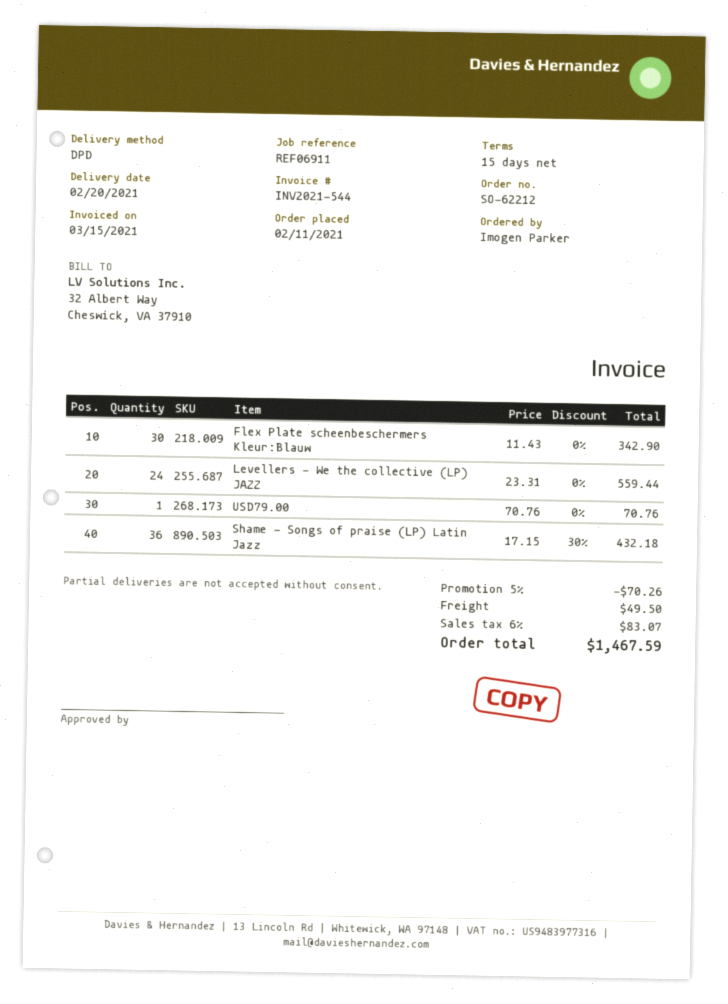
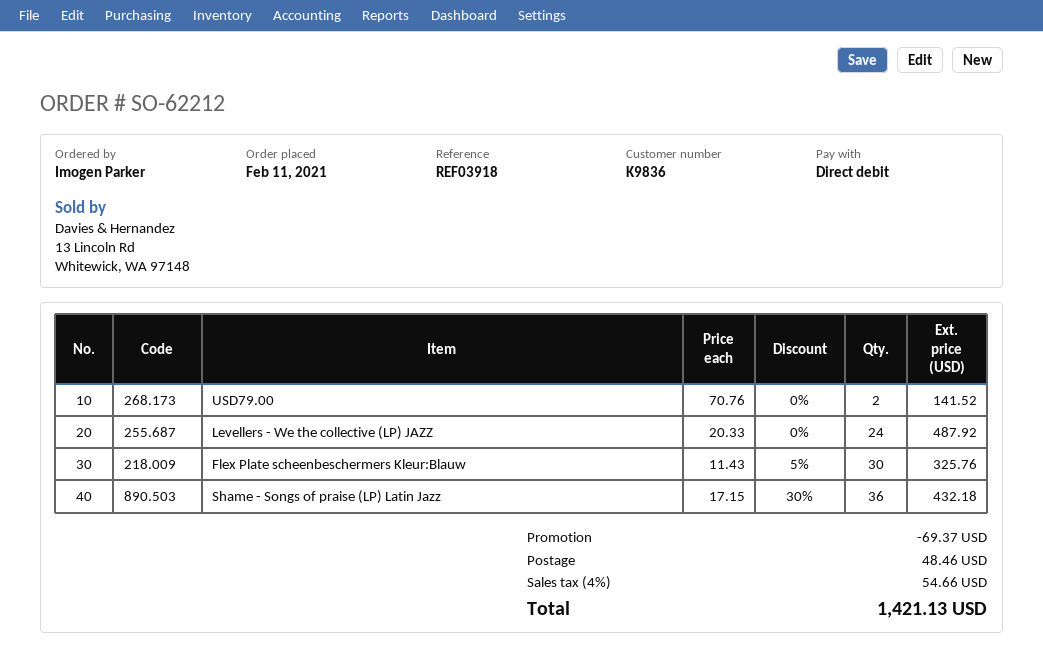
reference: REF06911 -> REF03918
Flex Plate scheenbeschermers Kleur:Blauw: 30 x 11.43 = 342.90 -> 30 x 11.43 - 5% = 325.76
Levellers - We the collective (LP) JAZZ: 24 x 23.31 = 559.44 -> 24 x 20.33 = 487.92
USD79.00: 1 x 70.76 = 70.76 -> 2 x 70.76 = 141.52
discount: 70.26 -> 69.37
shipping: 49.50 -> 48.46
tax: 6% = 83.07 -> 4% = 54.66
total: 1467.59 -> 1421.13

